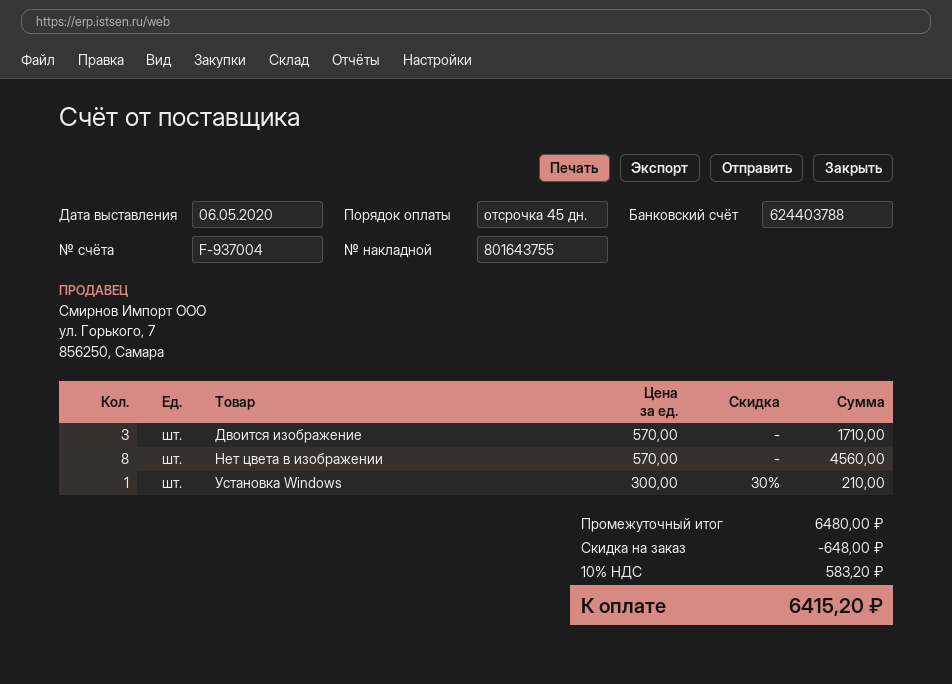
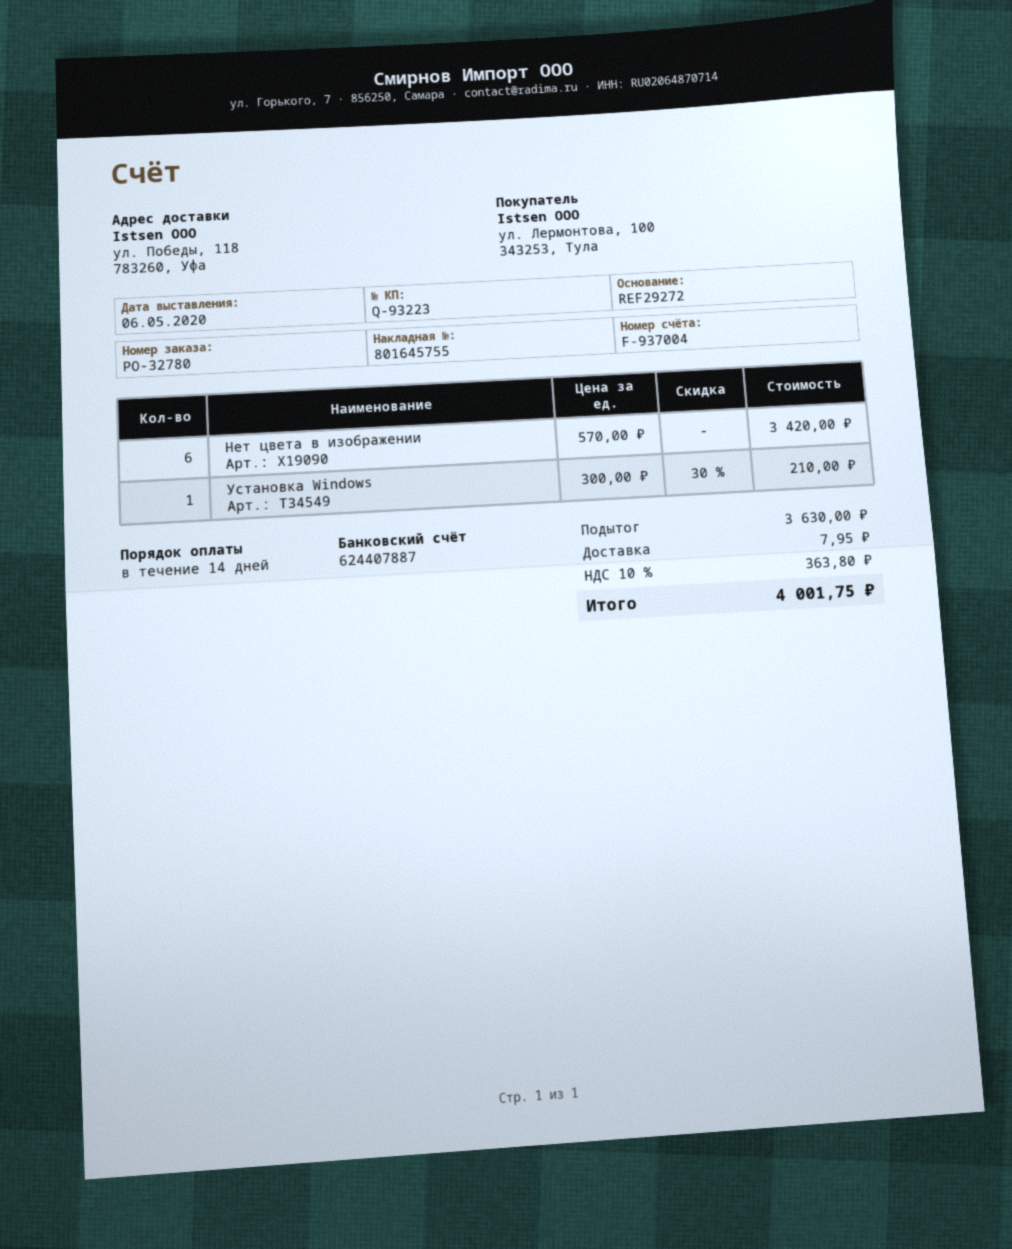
delivery note number: 801643755 -> 801645755
payment terms: 45 days -> 14 days
bank account: 624403788 -> 624407887
Двоится изображение: 3 x 570.00 = 1710.00 -> none
Нет цвета в изображении: 8 x 570.00 = 4560.00 -> 6 x 570.00 = 3420.00
subtotal: 6480.00 -> 3630.00
discount: 648.00 -> none
shipping: none -> 7.95
tax: 10% = 583.20 -> 10% = 363.80
total: 6415.20 -> 4001.75

